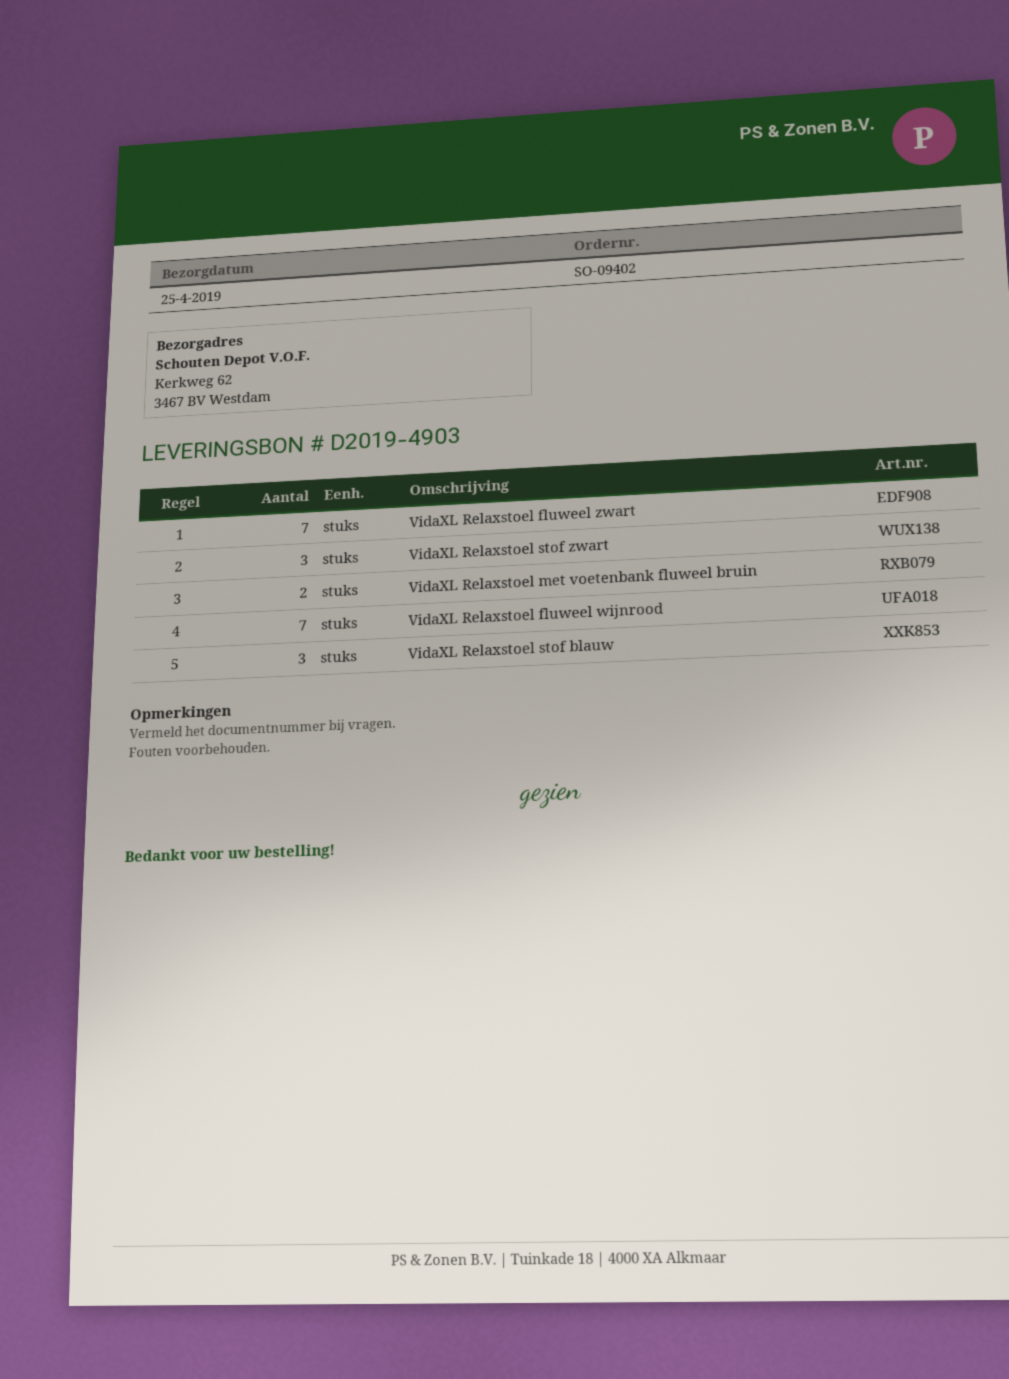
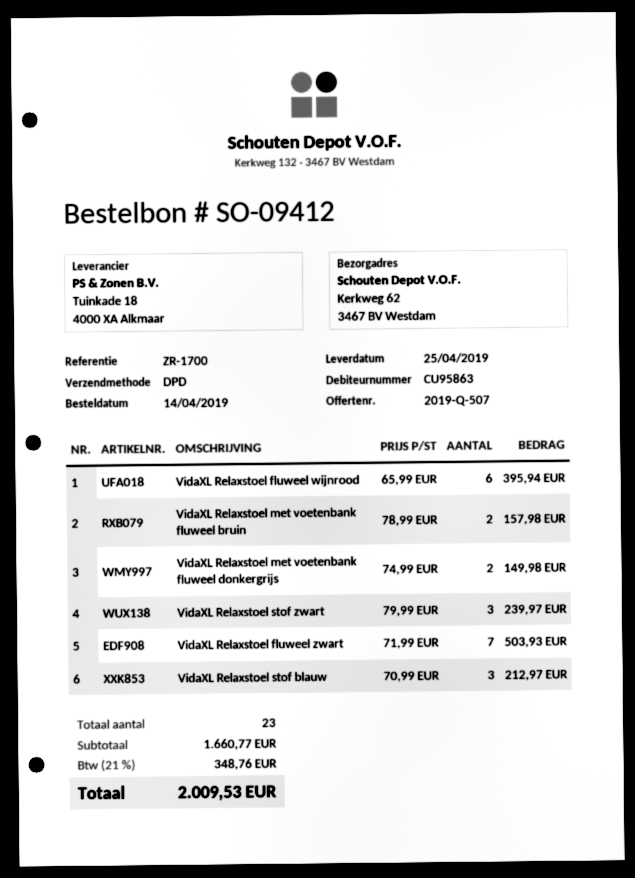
order number: SO-09402 -> SO-09412
VidaXL Relaxstoel fluweel wijnrood: 7 -> 6
VidaXL Relaxstoel met voetenbank fluweel donkergrijs: none -> 2

